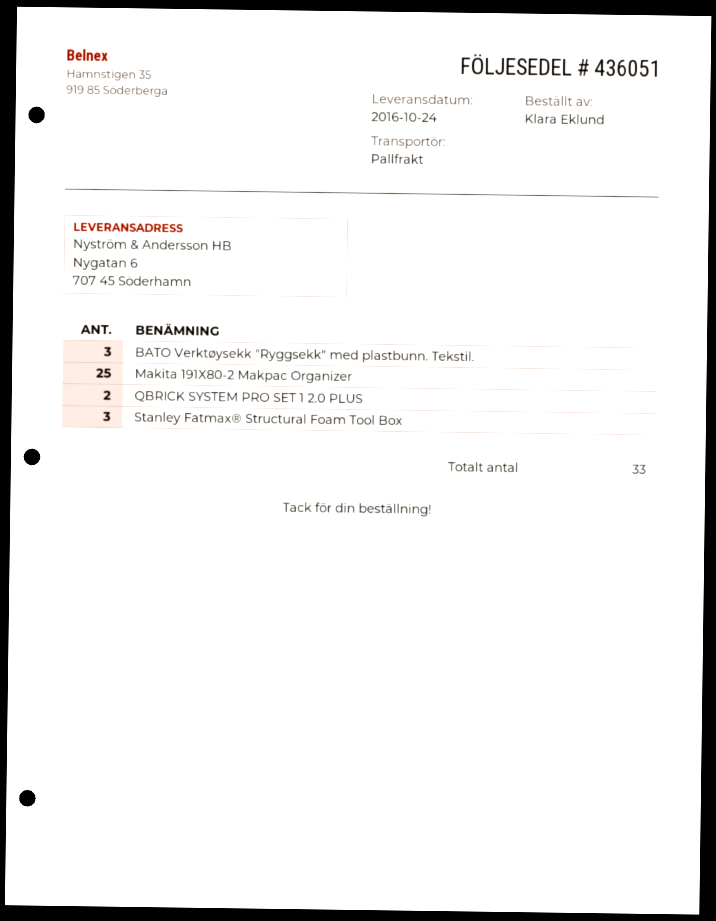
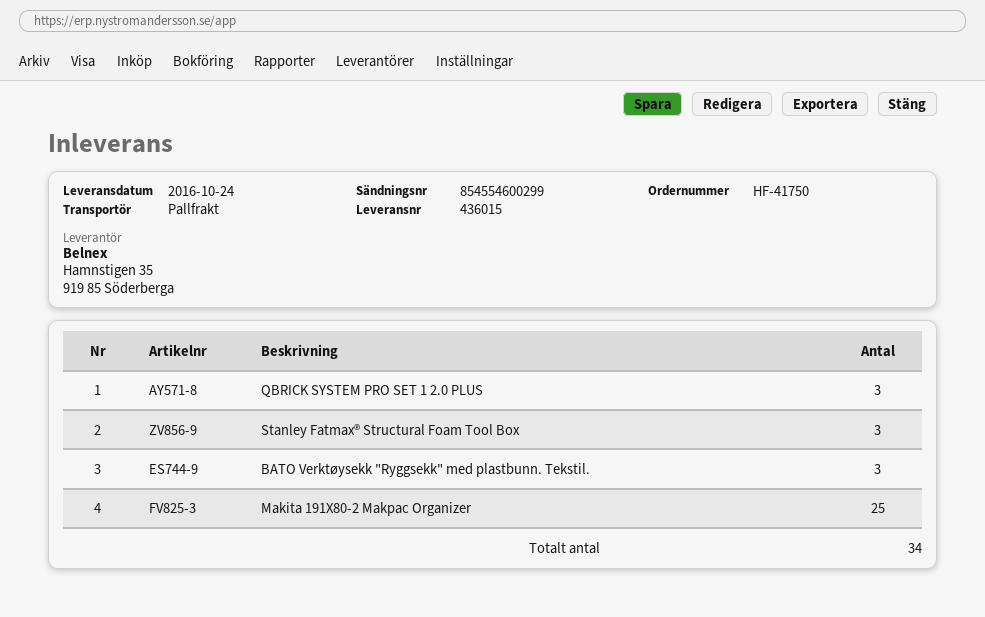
delivery note number: 436051 -> 436015
QBRICK SYSTEM PRO SET 1 2.0 PLUS: 2 -> 3
total quantity: 33 -> 34

